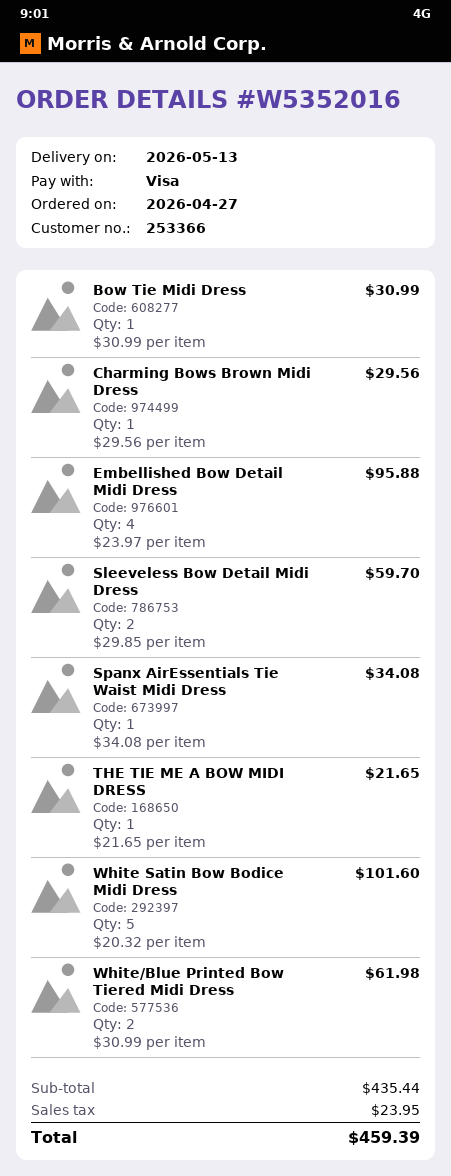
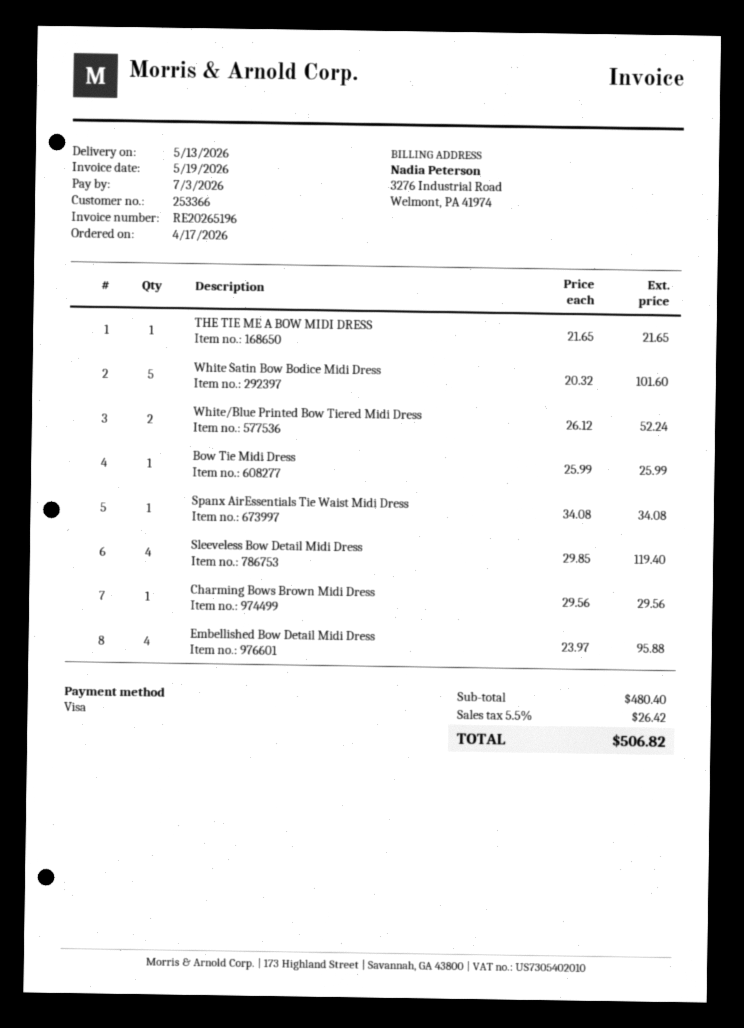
order date: 2026-04-27 -> 2026-04-17
Bow Tie Midi Dress: 1 x 30.99 = 30.99 -> 1 x 25.99 = 25.99
Sleeveless Bow Detail Midi Dress: 2 x 29.85 = 59.70 -> 4 x 29.85 = 119.40
White/Blue Printed Bow Tiered Midi Dress: 2 x 30.99 = 61.98 -> 2 x 26.12 = 52.24
subtotal: 435.44 -> 480.40
tax: 23.95 -> 26.42
total: 459.39 -> 506.82

